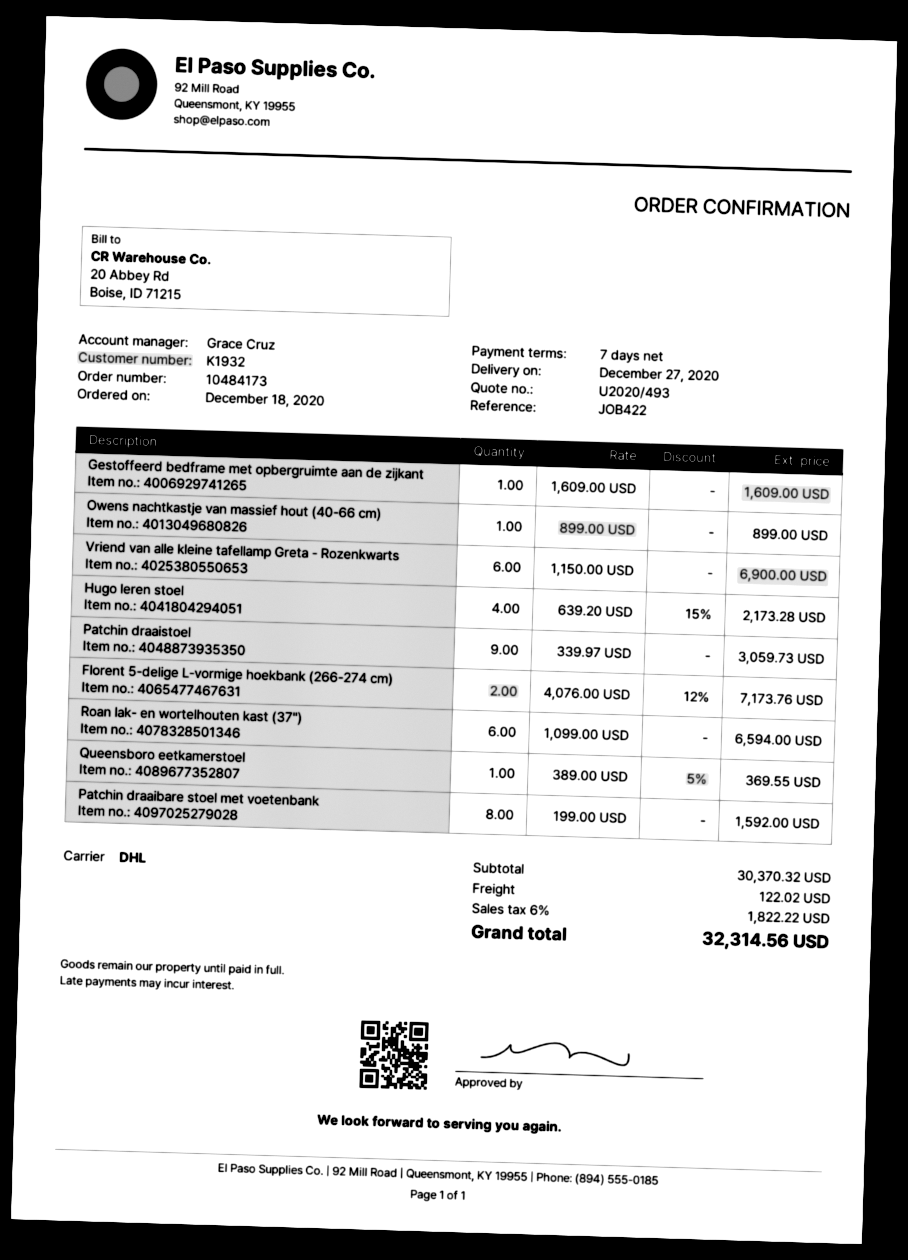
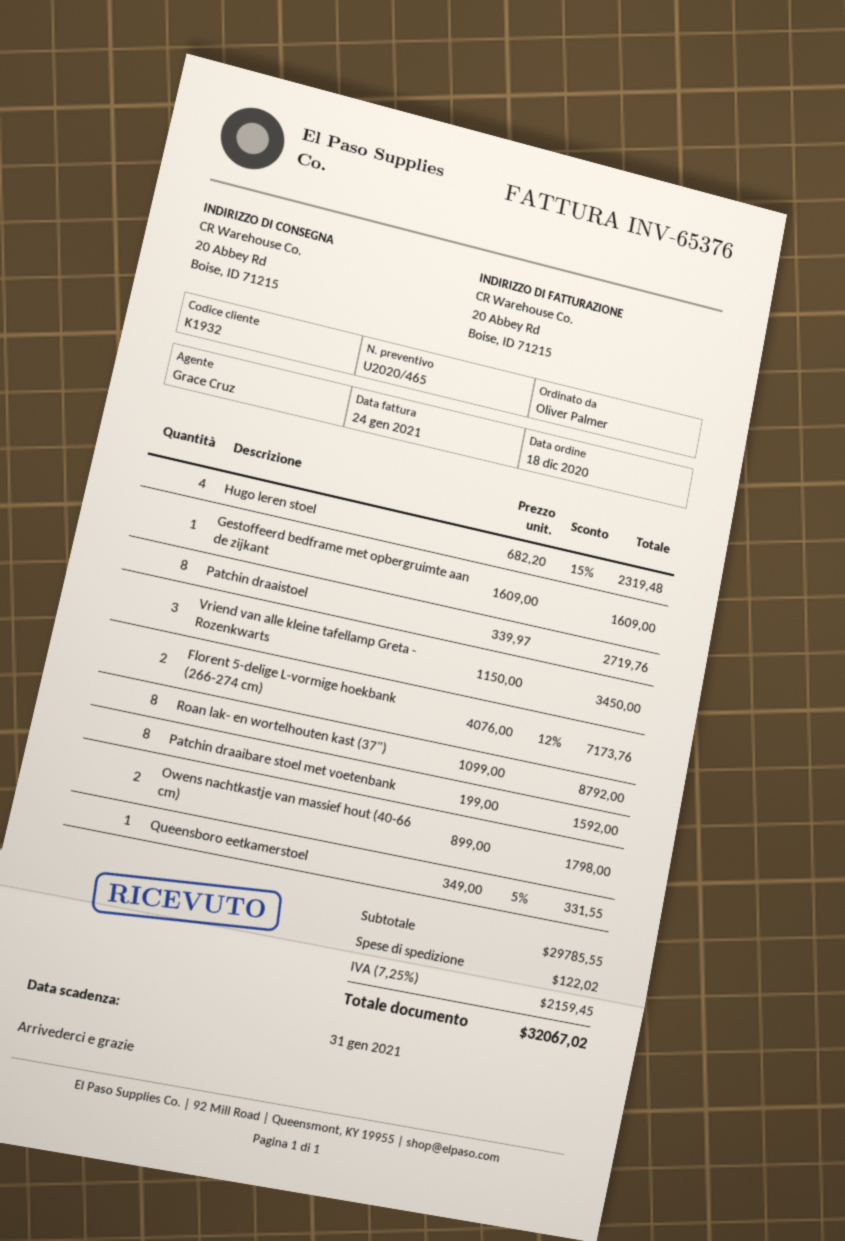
quote number: U2020/493 -> U2020/465
Owens nachtkastje van massief hout (40-66 cm): 1 x 899.00 = 899.00 -> 2 x 899.00 = 1798.00
Vriend van alle kleine tafellamp Greta - Rozenkwarts: 6 x 1150.00 = 6900.00 -> 3 x 1150.00 = 3450.00
Hugo leren stoel: 4 x 639.20 - 15% = 2173.28 -> 4 x 682.20 - 15% = 2319.48
Patchin draaistoel: 9 x 339.97 = 3059.73 -> 8 x 339.97 = 2719.76
Roan lak- en wortelhouten kast (37"): 6 x 1099.00 = 6594.00 -> 8 x 1099.00 = 8792.00
Queensboro eetkamerstoel: 1 x 389.00 - 5% = 369.55 -> 1 x 349.00 - 5% = 331.55
subtotal: 30370.32 -> 29785.55
tax: 6% = 1822.22 -> 7.25% = 2159.45
total: 32314.56 -> 32067.02

